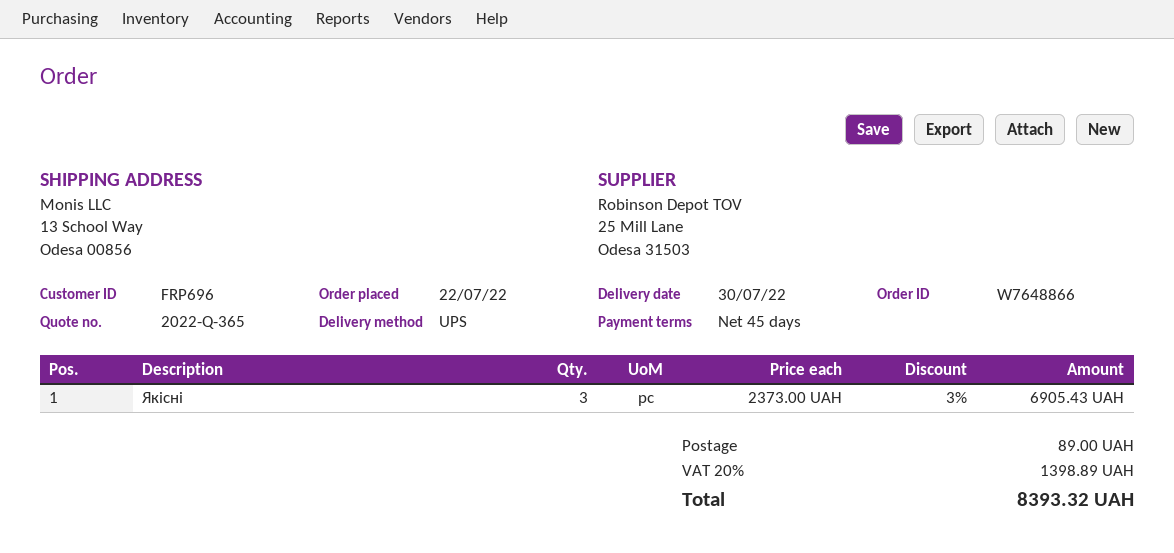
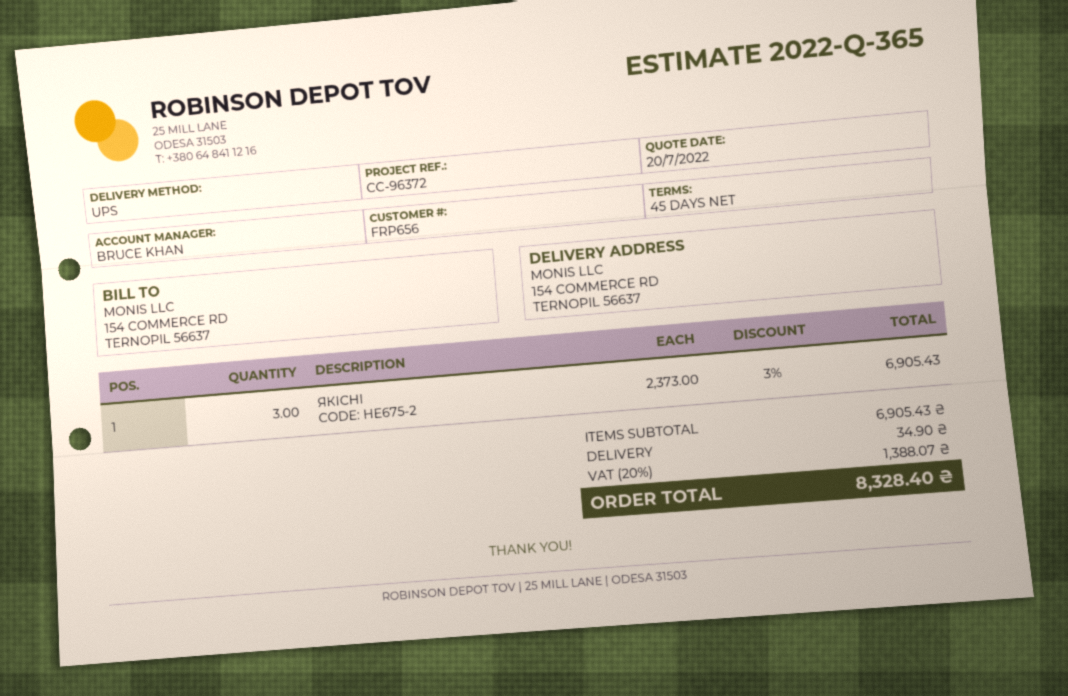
customer number: FRP696 -> FRP656
ship to: 13 School Way, Odesa 00856 -> 154 COMMERCE RD, TERNOPIL 56637
shipping: 89.00 -> 34.90
tax: 20% = 1398.89 -> 20% = 1388.07
total: 8393.32 -> 8328.40

